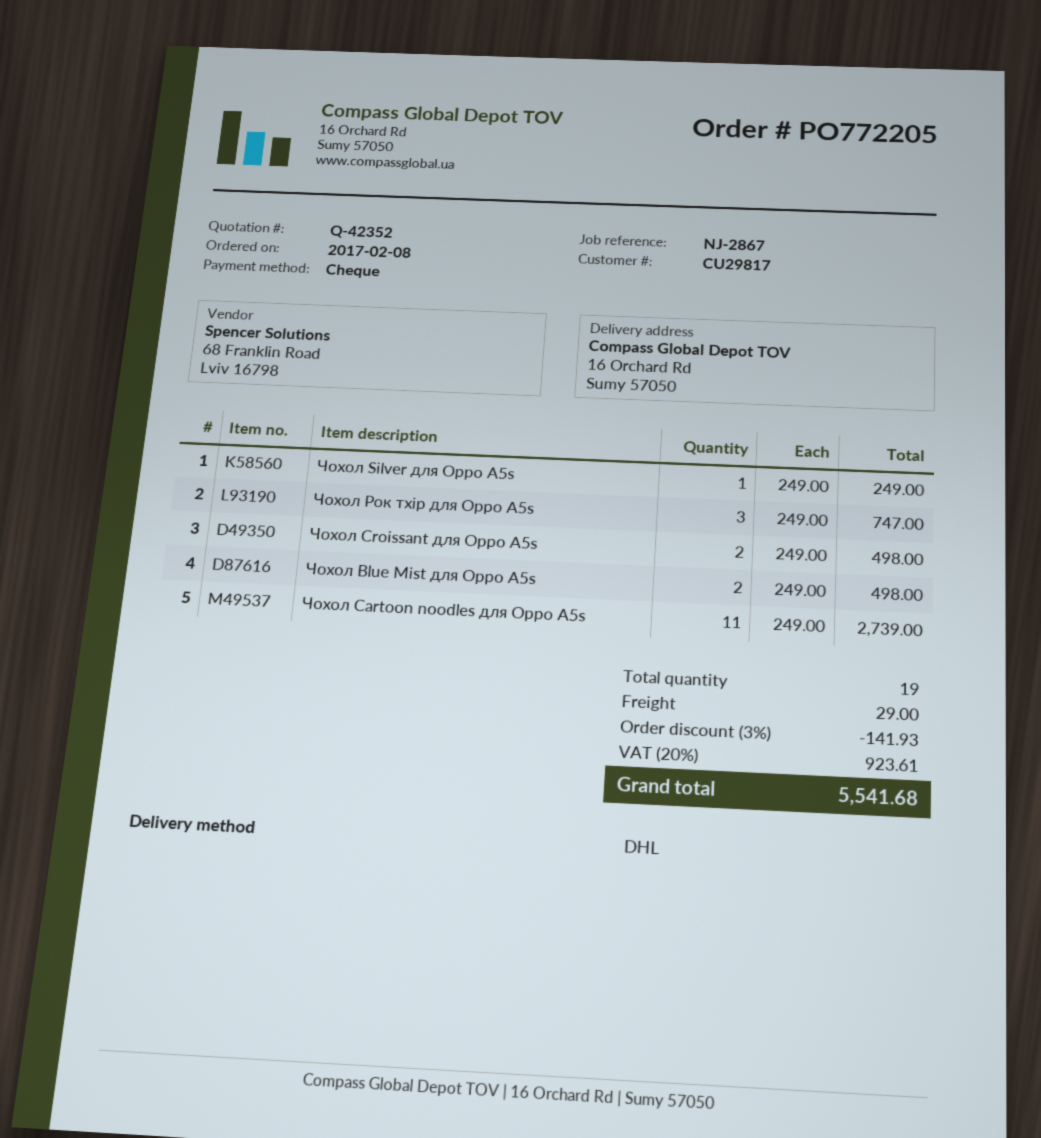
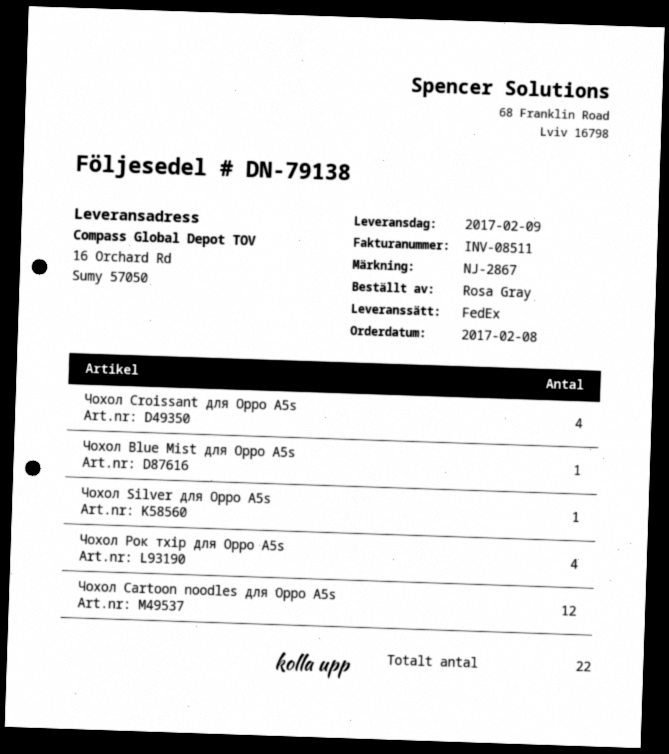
shipping method: DHL -> FedEx
Чохол Рок тхір для Oppo A5s: 3 -> 4
Чохол Croissant для Oppo A5s: 2 -> 4
Чохол Blue Mist для Oppo A5s: 2 -> 1
Чохол Cartoon noodles для Oppo A5s: 11 -> 12
total quantity: 19 -> 22

